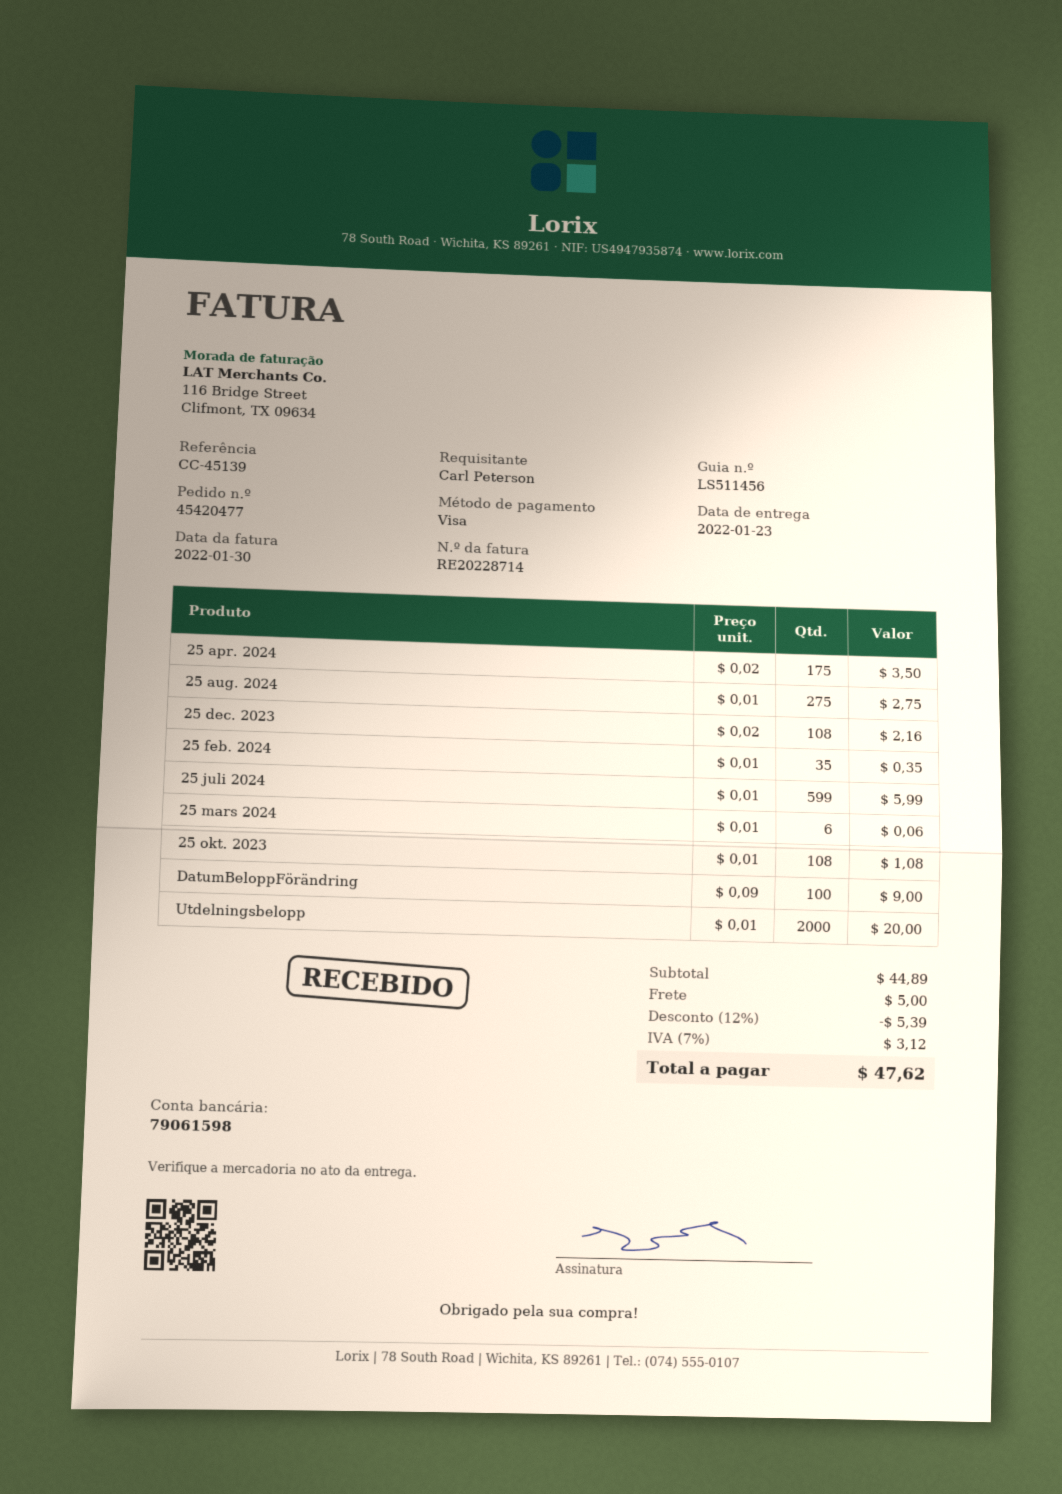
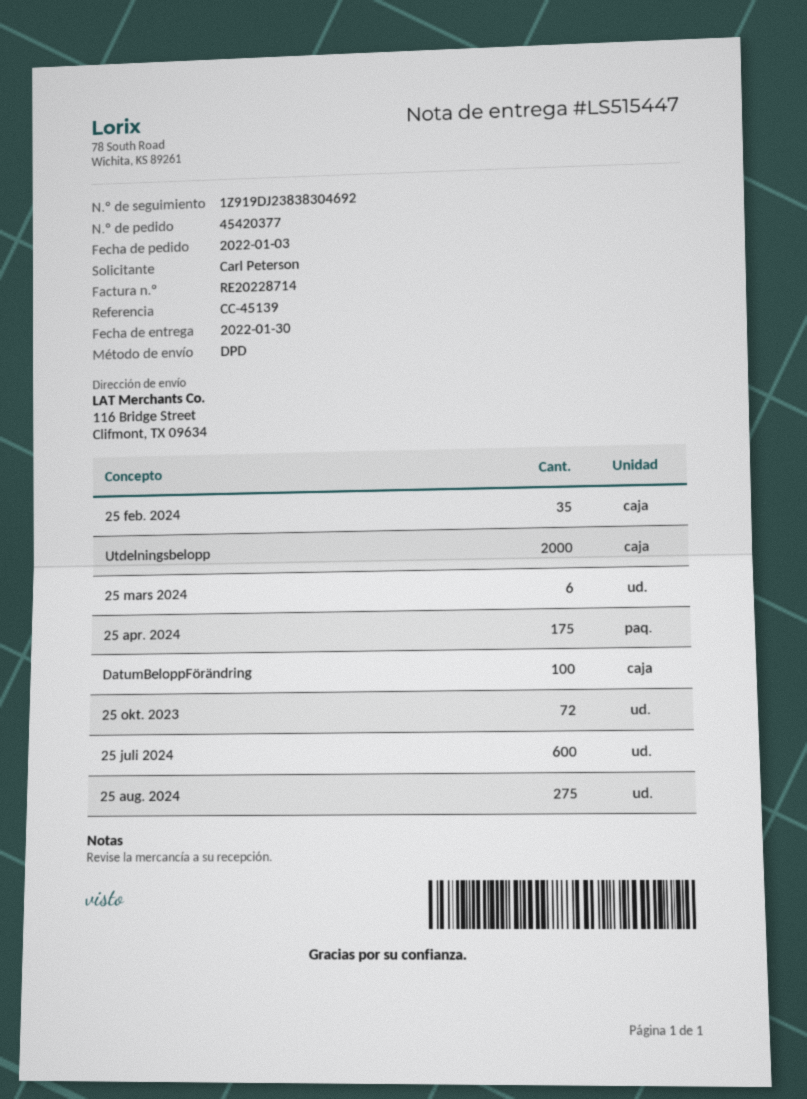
order number: 45420477 -> 45420377
delivery note number: LS511456 -> LS515447
delivery date: 2022-01-23 -> 2022-01-30
25 dec. 2023: 108 -> none
25 juli 2024: 599 -> 600
25 okt. 2023: 108 -> 72

